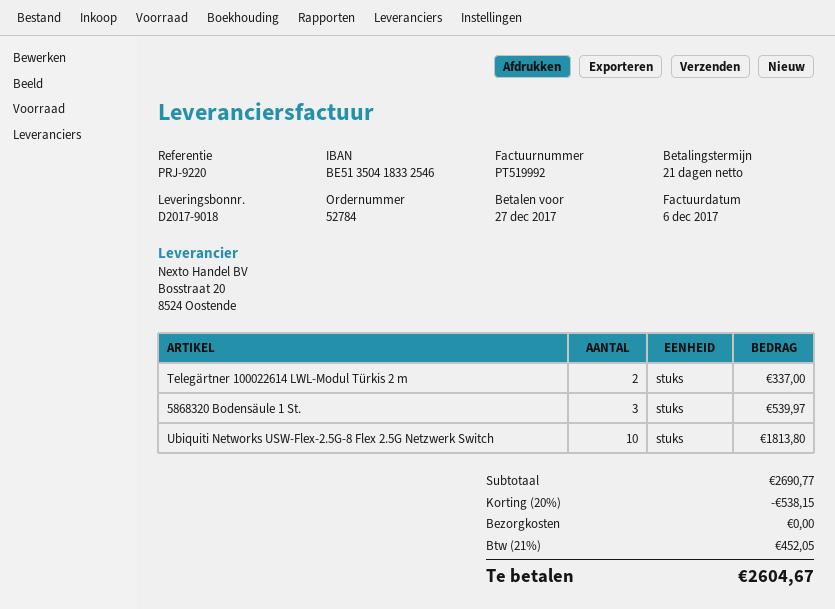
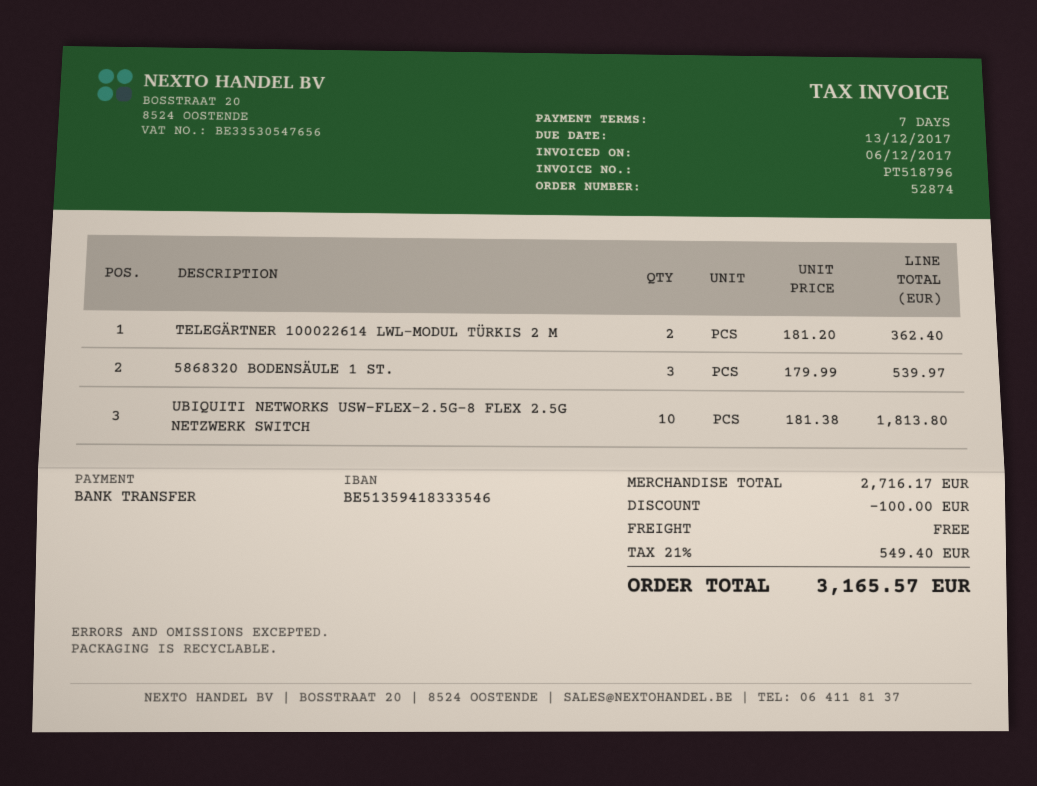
order number: 52784 -> 52874
invoice number: PT519992 -> PT518796
payment terms: 21 days -> 7 days
due date: 2017-12-27 -> 2017-12-13
bank account: BE51350418332546 -> BE51359418333546
Telegärtner 100022614 LWL-Modul Türkis 2 m: 2 for 337.00 -> 2 for 362.40
subtotal: 2690.77 -> 2716.17
discount: 538.15 -> 100.00
tax: 21% = 452.05 -> 21% = 549.40
total: 2604.67 -> 3165.57

